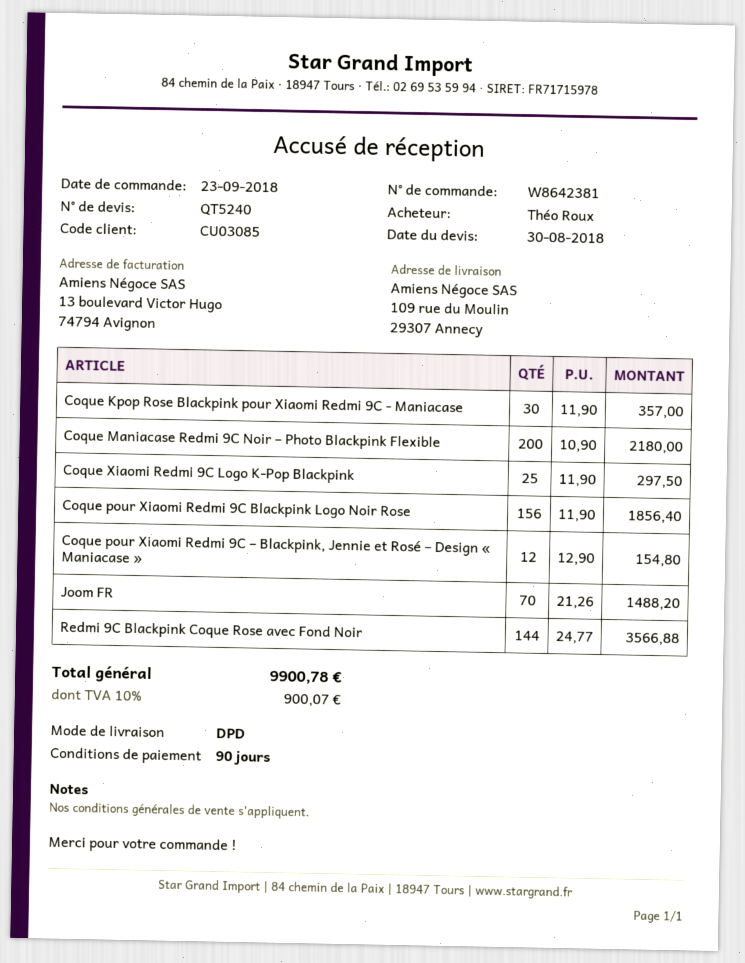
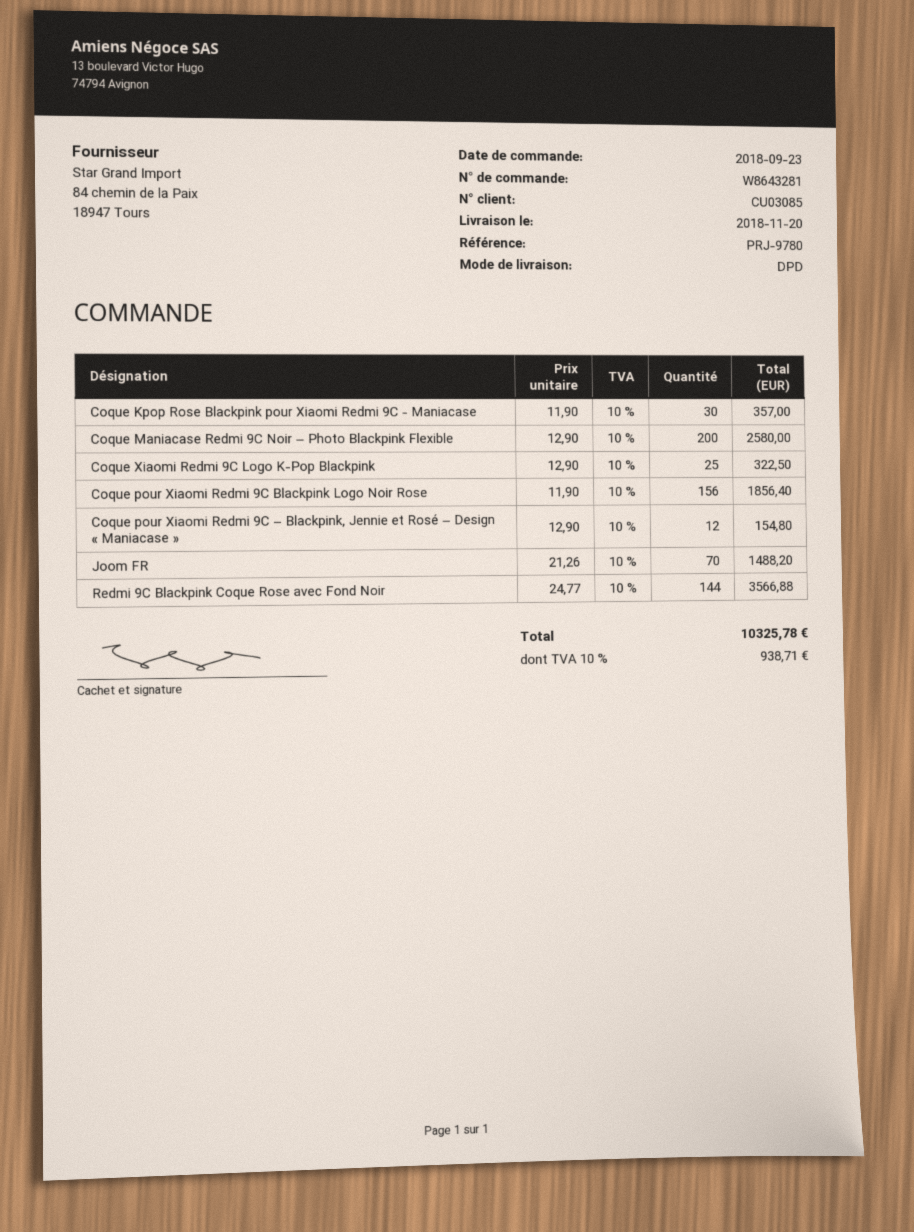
order number: W8642381 -> W8643281
Coque Maniacase Redmi 9C Noir – Photo Blackpink Flexible: 200 x 10.90 = 2180.00 -> 200 x 12.90 = 2580.00
Coque Xiaomi Redmi 9C Logo K-Pop Blackpink: 25 x 11.90 = 297.50 -> 25 x 12.90 = 322.50
tax: 10% = 900.07 -> 10% = 938.71
total: 9900.78 -> 10325.78

